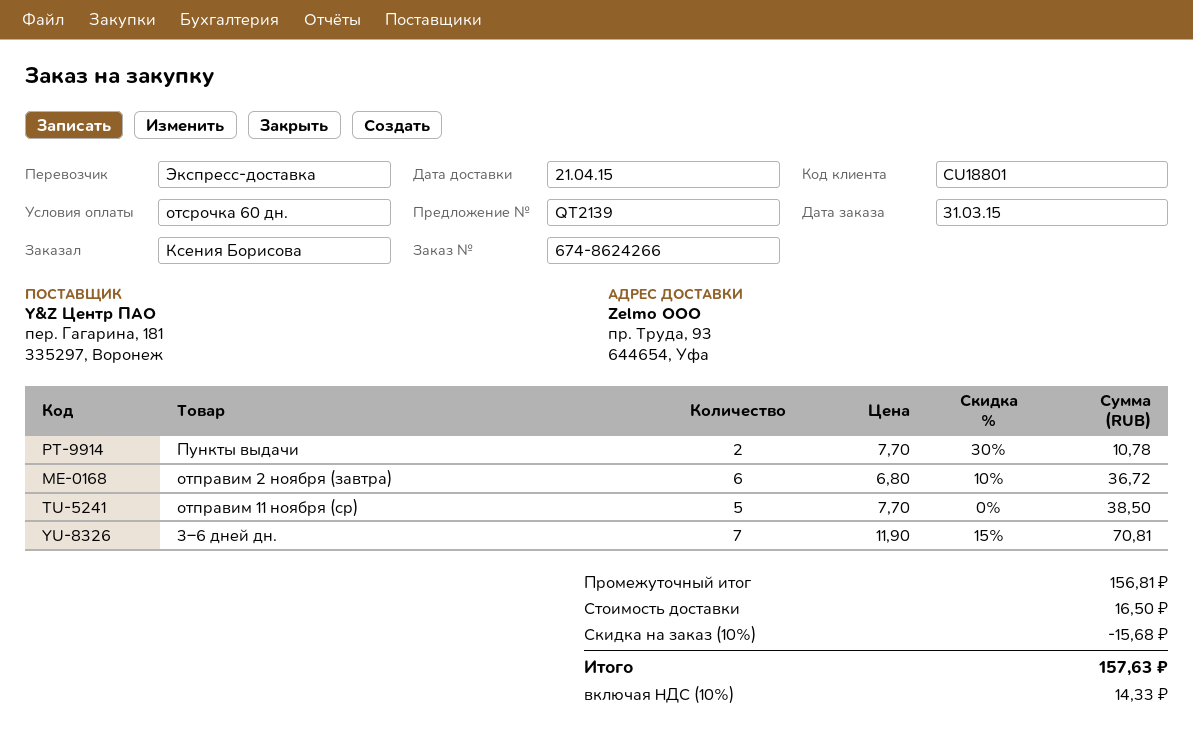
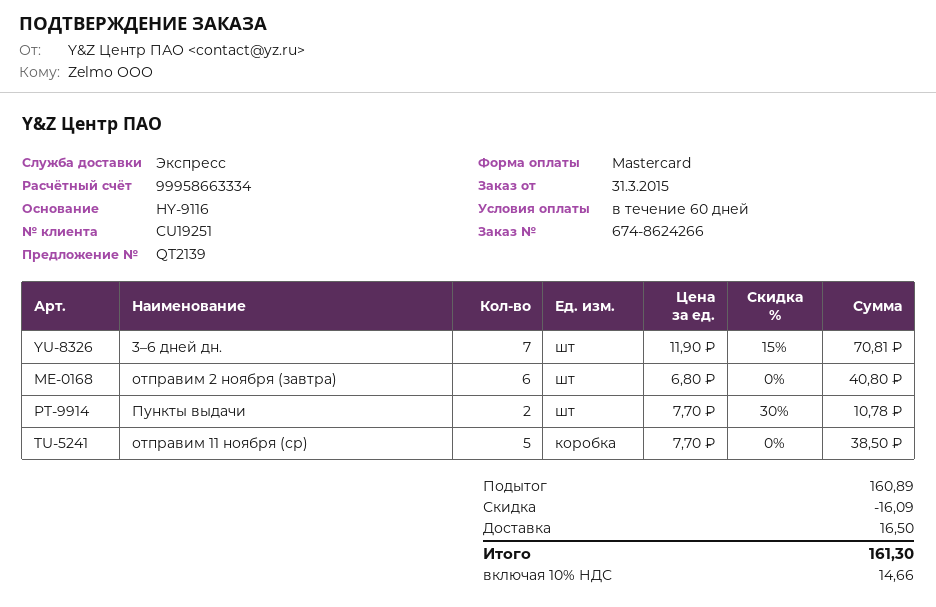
customer number: CU18801 -> CU19251
отправим 2 ноября (завтра): 6 x 6.80 - 10% = 36.72 -> 6 x 6.80 = 40.80
subtotal: 156.81 -> 160.89
discount: 15.68 -> 16.09
tax: 10% = 14.33 -> 10% = 14.66
total: 157.63 -> 161.30

